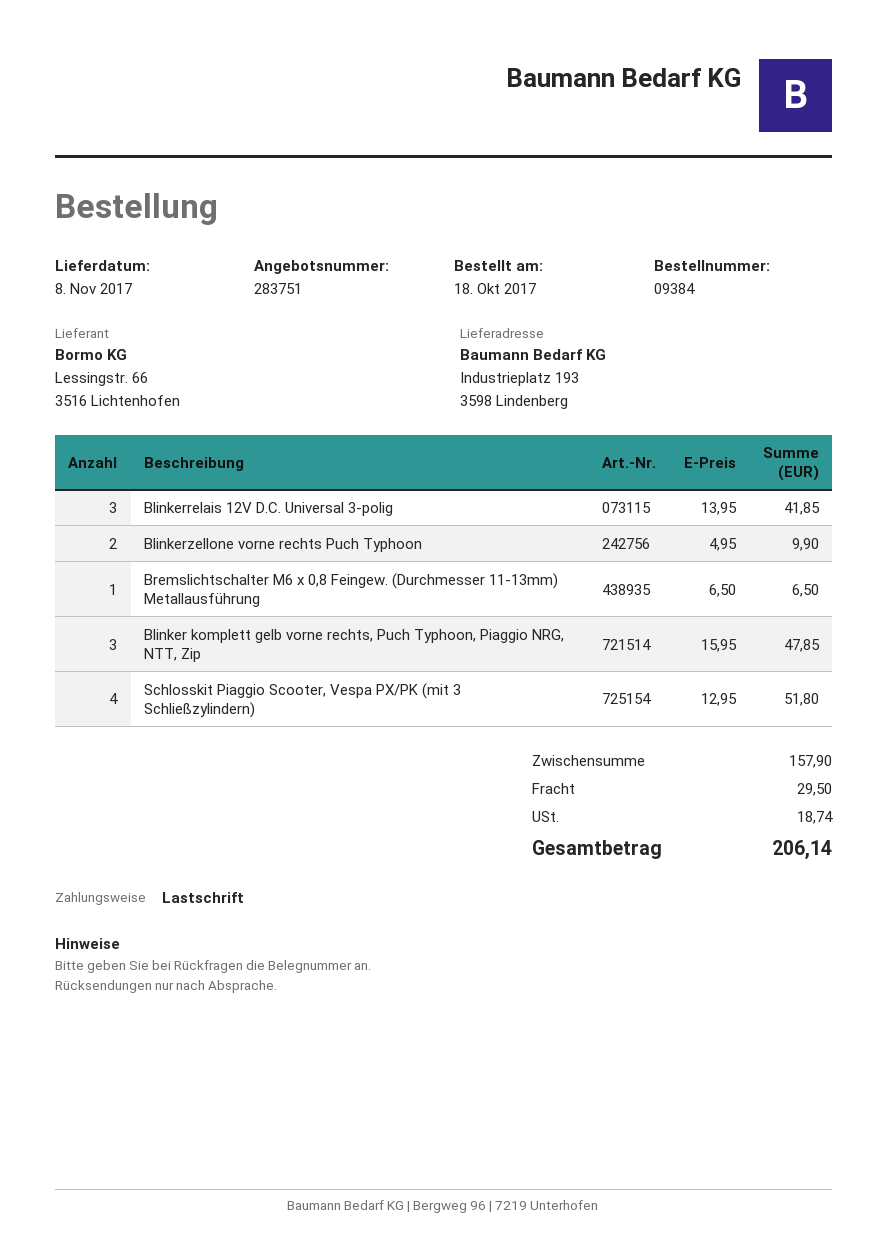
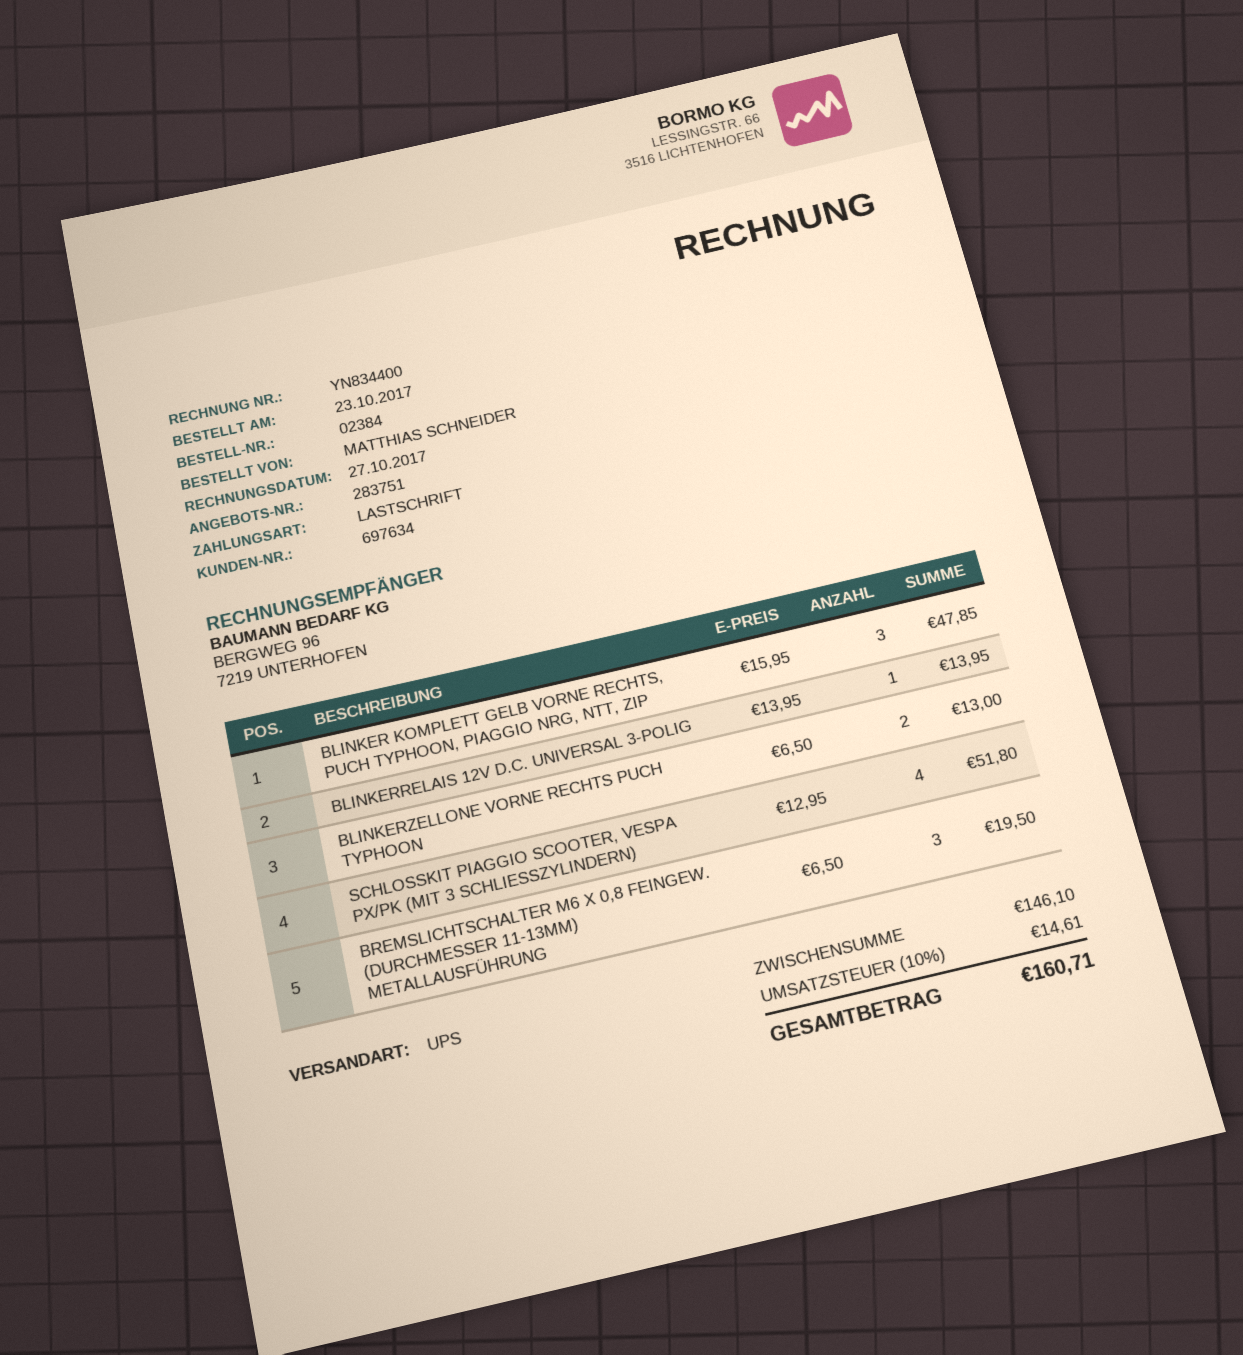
order number: 09384 -> 02384
order date: 2017-10-18 -> 2017-10-23
Blinkerrelais 12V D.C. Universal 3-polig: 3 x 13.95 = 41.85 -> 1 x 13.95 = 13.95
Blinkerzellone vorne rechts Puch Typhoon: 2 x 4.95 = 9.90 -> 2 x 6.50 = 13.00
Bremslichtschalter M6 x 0,8 Feingew. (Durchmesser 11-13mm) Metallausführung: 1 x 6.50 = 6.50 -> 3 x 6.50 = 19.50
subtotal: 157.90 -> 146.10
shipping: 29.50 -> none
tax: 18.74 -> 14.61
total: 206.14 -> 160.71

